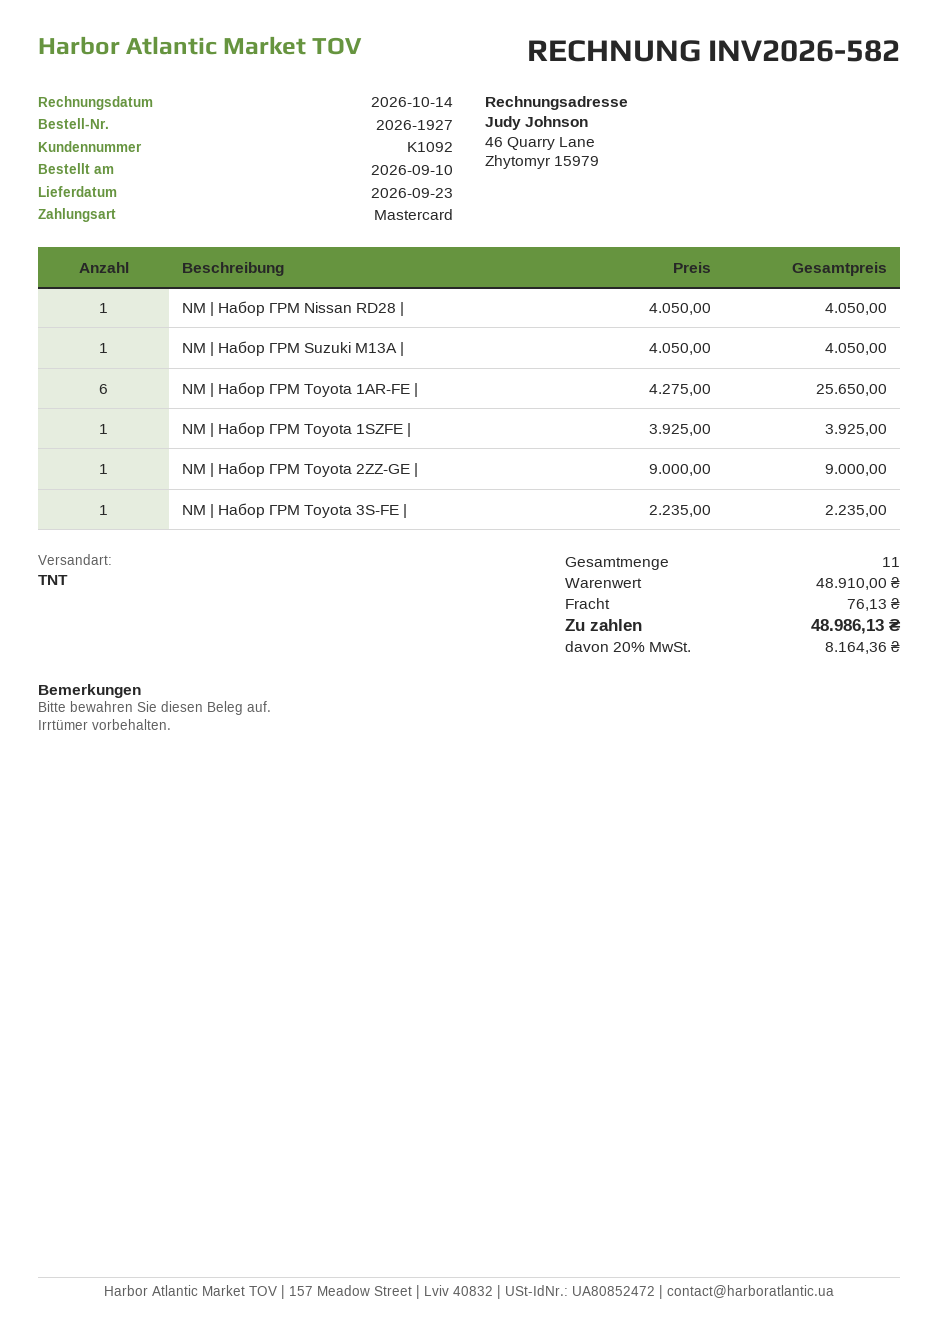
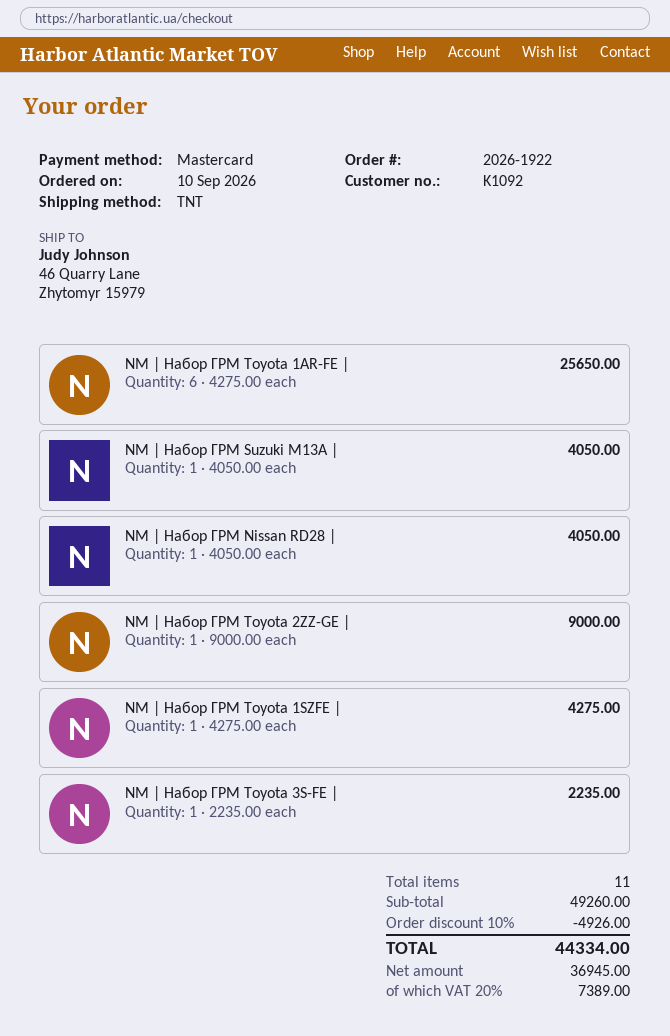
order number: 2026-1927 -> 2026-1922
NM | Набор ГРМ Toyota 1SZFE |: 1 x 3925.00 = 3925.00 -> 1 x 4275.00 = 4275.00
subtotal: 48910.00 -> 49260.00
discount: none -> 10% = 4926.00
shipping: 76.13 -> none
tax: 20% = 8164.36 -> 20% = 7389.00
total: 48986.13 -> 44334.00

